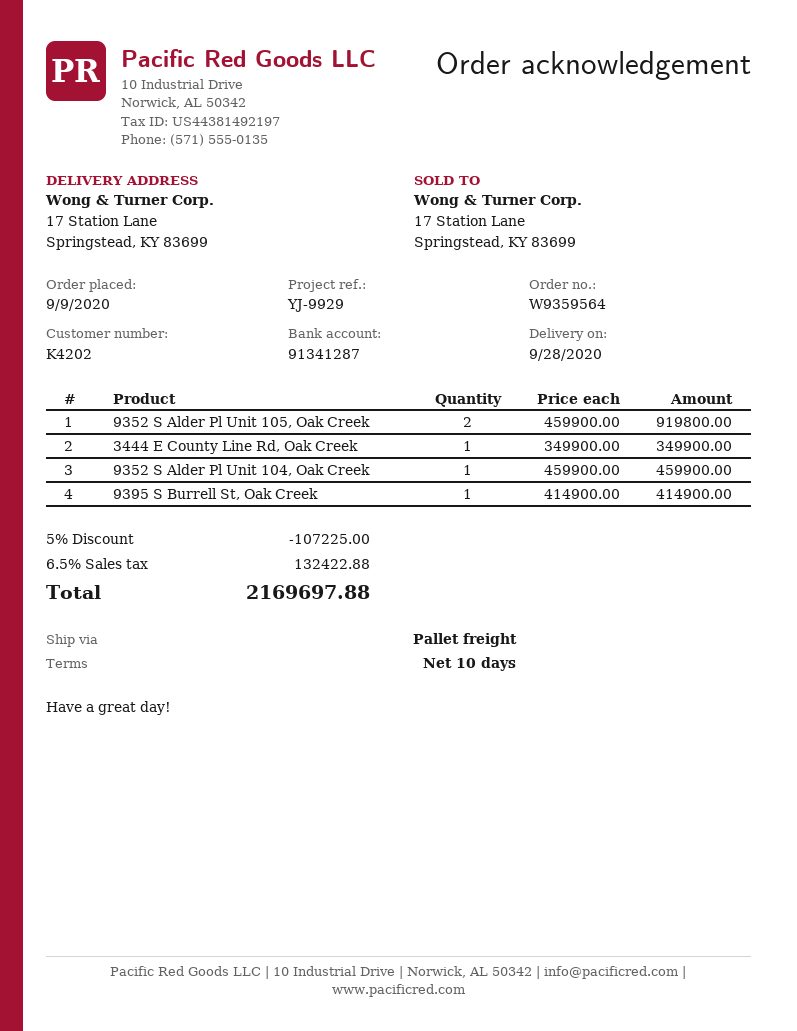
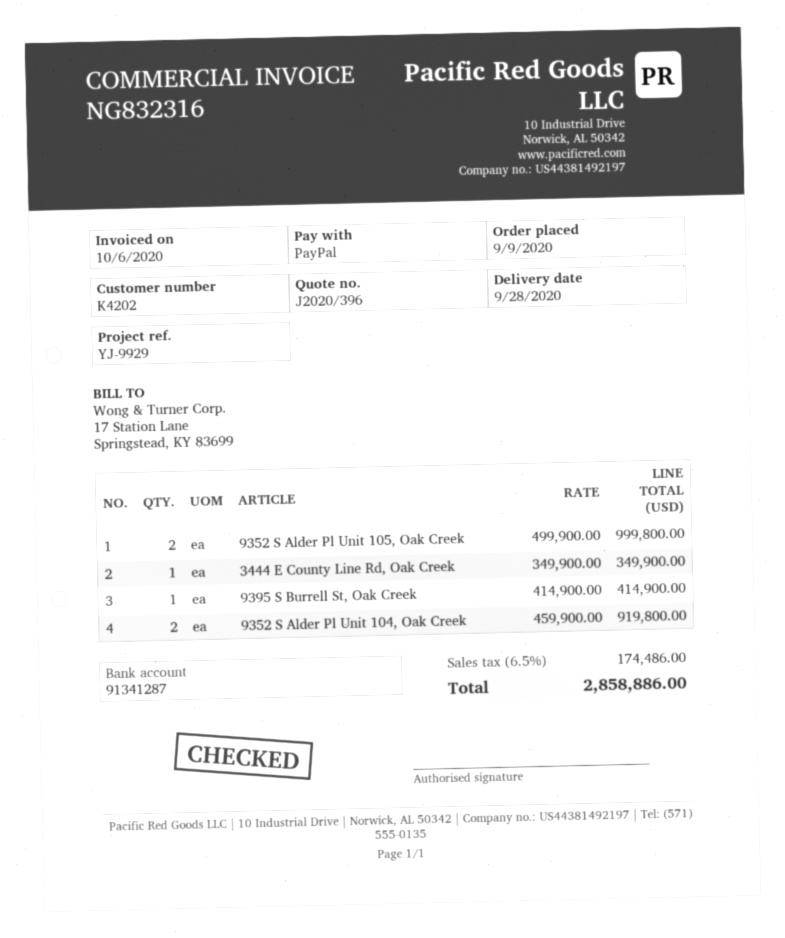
9352 S Alder Pl Unit 105, Oak Creek: 2 x 459900.00 = 919800.00 -> 2 x 499900.00 = 999800.00
9352 S Alder Pl Unit 104, Oak Creek: 1 x 459900.00 = 459900.00 -> 2 x 459900.00 = 919800.00
discount: 5% = 107225.00 -> none
tax: 6.5% = 132422.88 -> 6.5% = 174486.00
total: 2169697.88 -> 2858886.00

